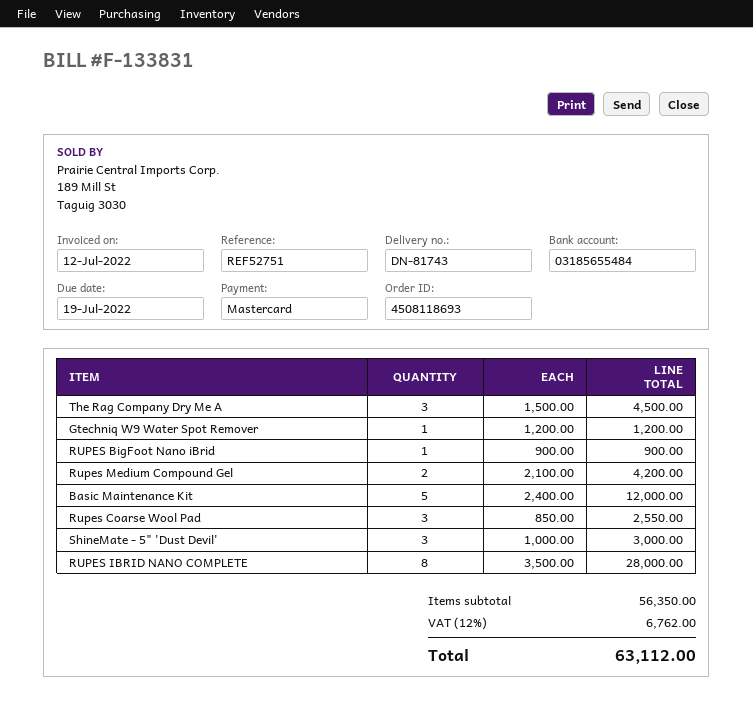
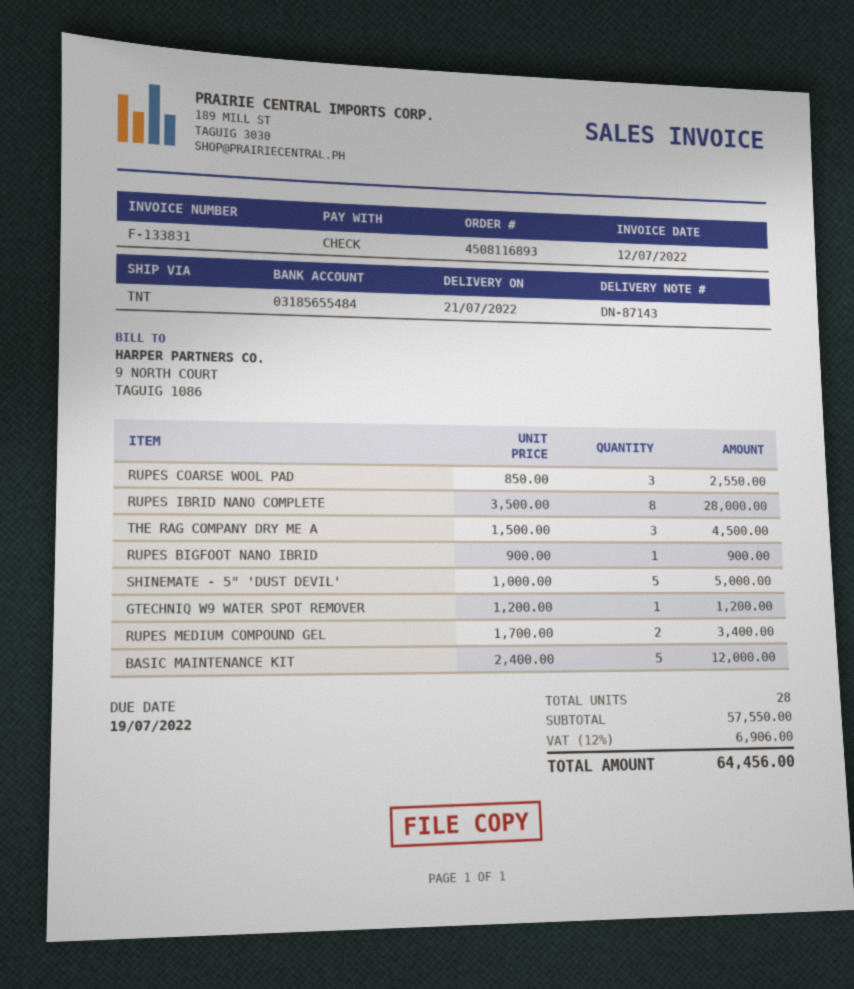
order number: 4508118693 -> 4508116893
delivery note number: DN-81743 -> DN-87143
payment method: Mastercard -> cheque
Rupes Medium Compound Gel: 2 x 2100.00 = 4200.00 -> 2 x 1700.00 = 3400.00
ShineMate - 5" 'Dust Devil': 3 x 1000.00 = 3000.00 -> 5 x 1000.00 = 5000.00
subtotal: 56350.00 -> 57550.00
tax: 12% = 6762.00 -> 12% = 6906.00
total: 63112.00 -> 64456.00

